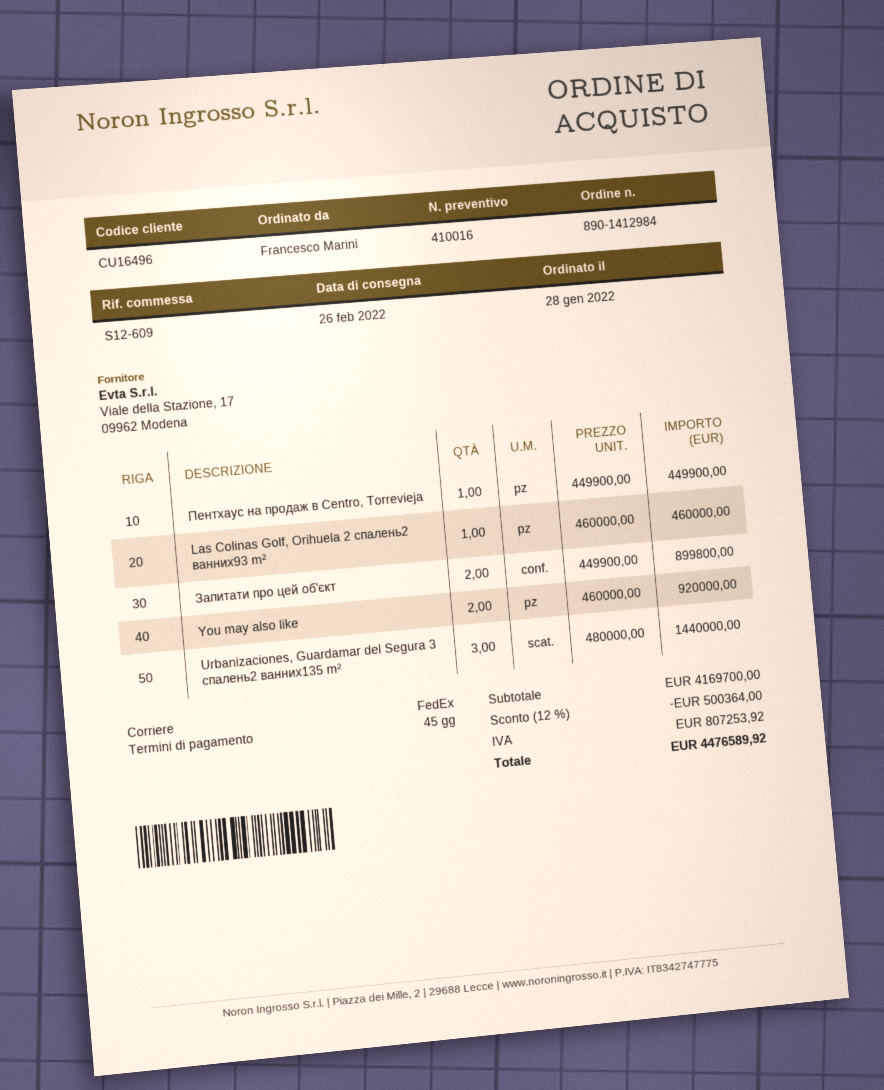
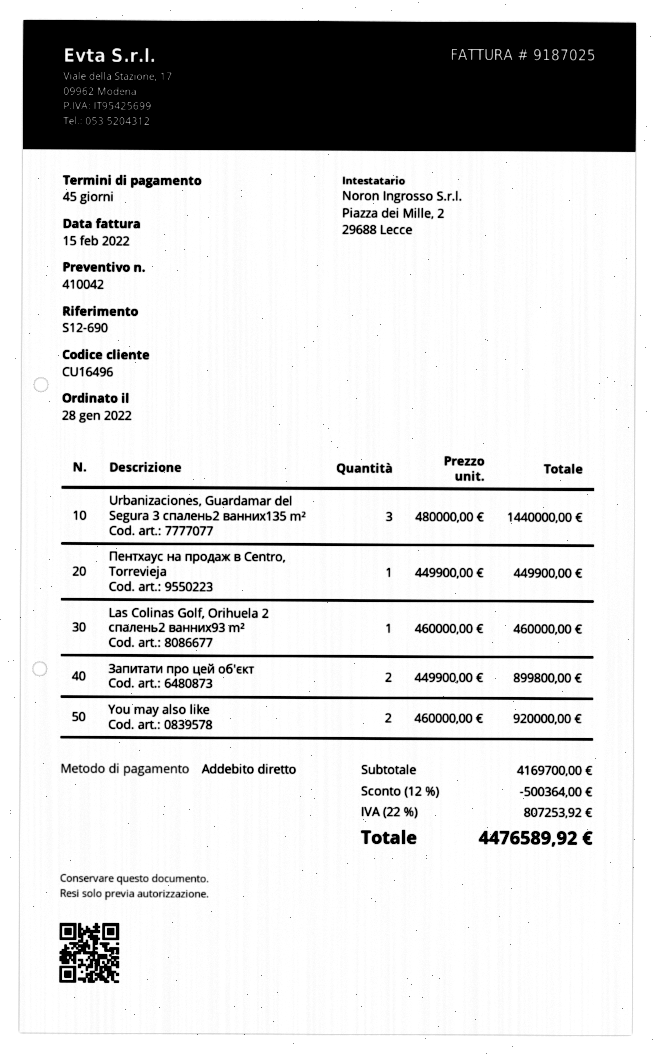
quote number: 410016 -> 410042
reference: S12-609 -> S12-690

